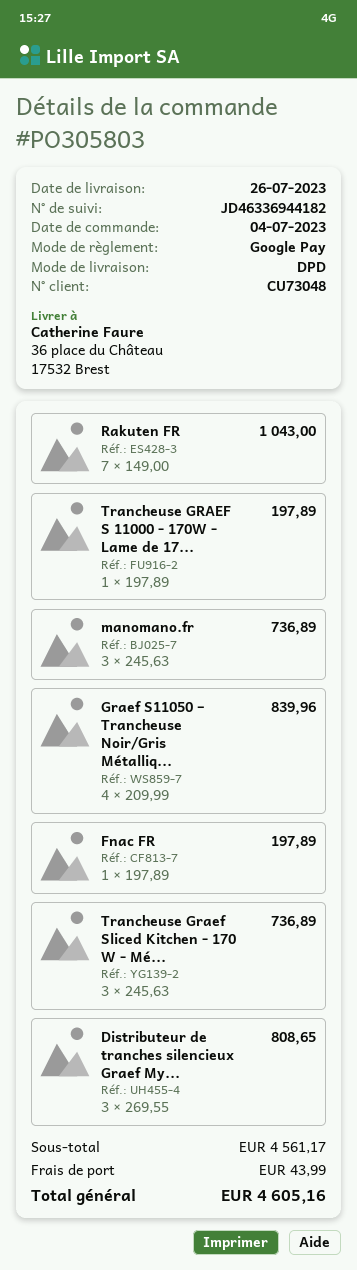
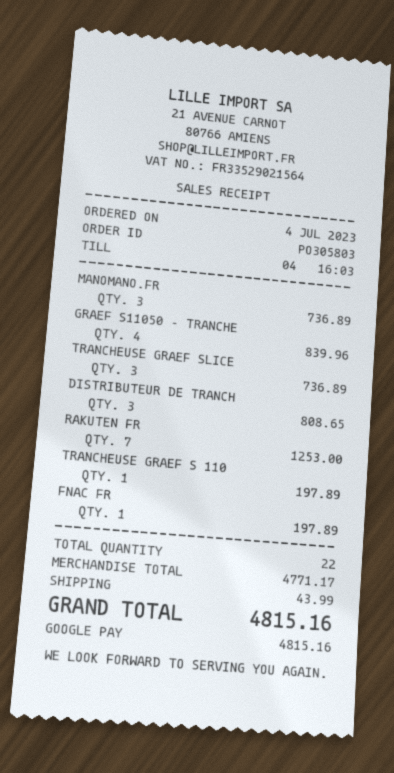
Rakuten FR: 7 for 1043.00 -> 7 for 1253.00
subtotal: 4561.17 -> 4771.17
total: 4605.16 -> 4815.16

